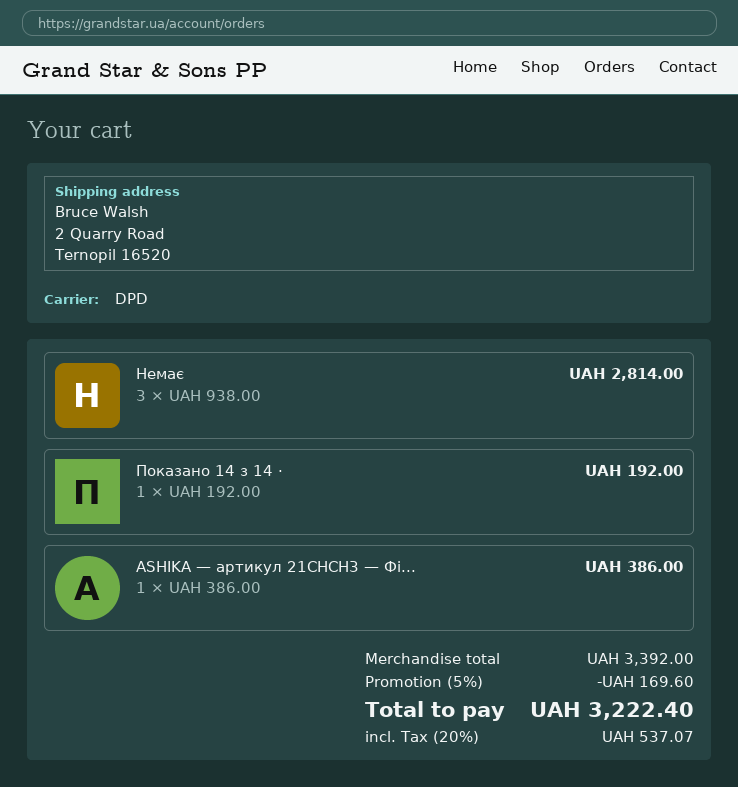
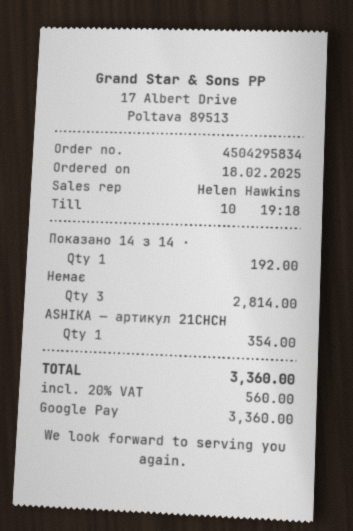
ASHIKA — артикул 21CHCH3 — Фі...: 1 for 386.00 -> 1 for 354.00
discount: 5% = 169.60 -> none
tax: 20% = 537.07 -> 20% = 560.00
total: 3222.40 -> 3360.00

